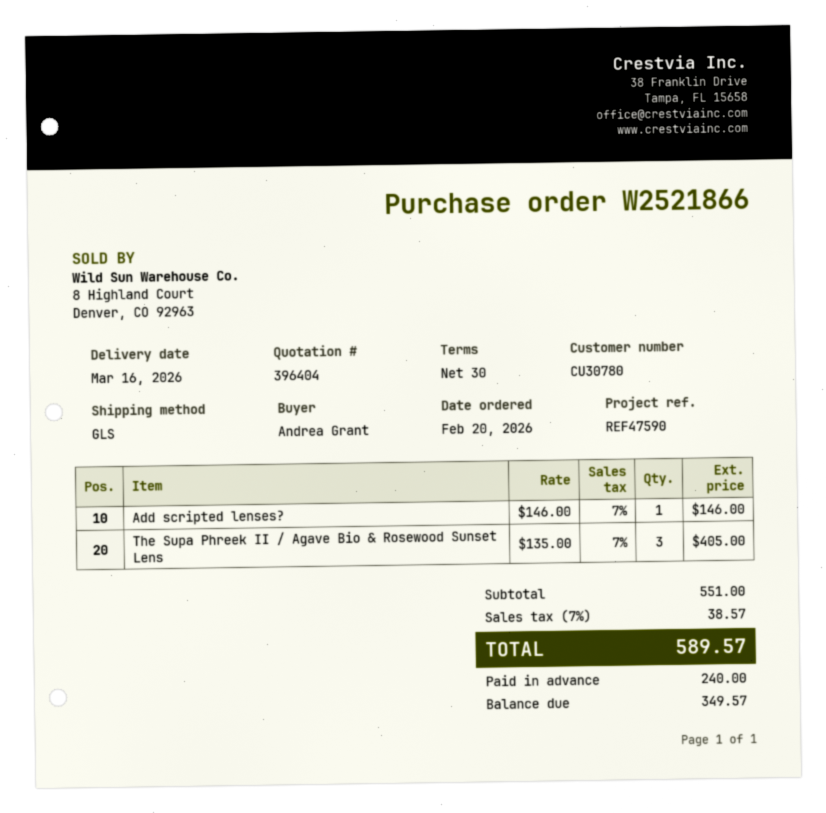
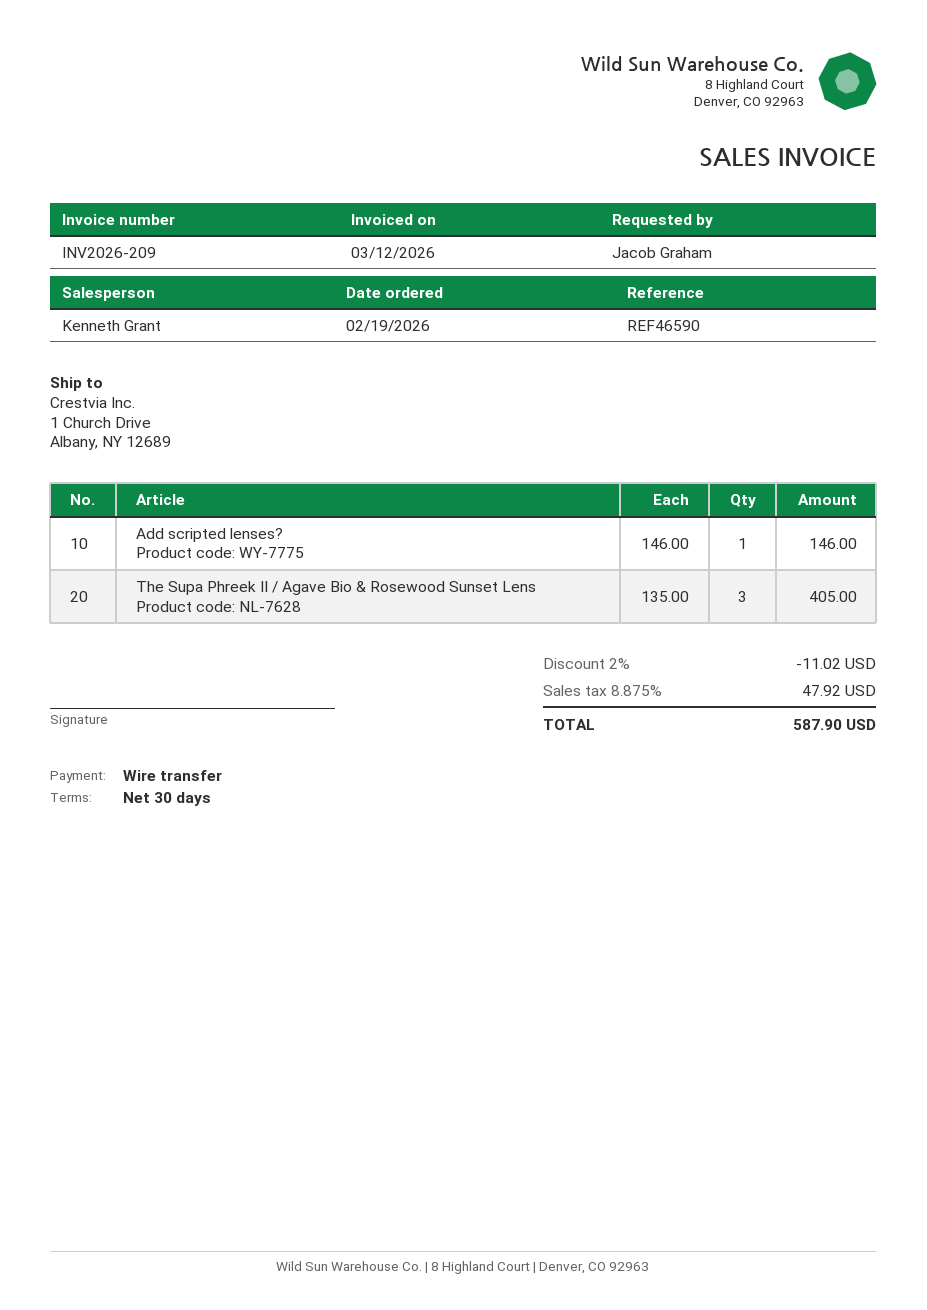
order date: 2026-02-20 -> 2026-02-19
reference: REF47590 -> REF46590
ordered by: Andrea Grant -> Jacob Graham
discount: none -> 2% = 11.02
tax: 7% = 38.57 -> 8.875% = 47.92
total: 589.57 -> 587.90

